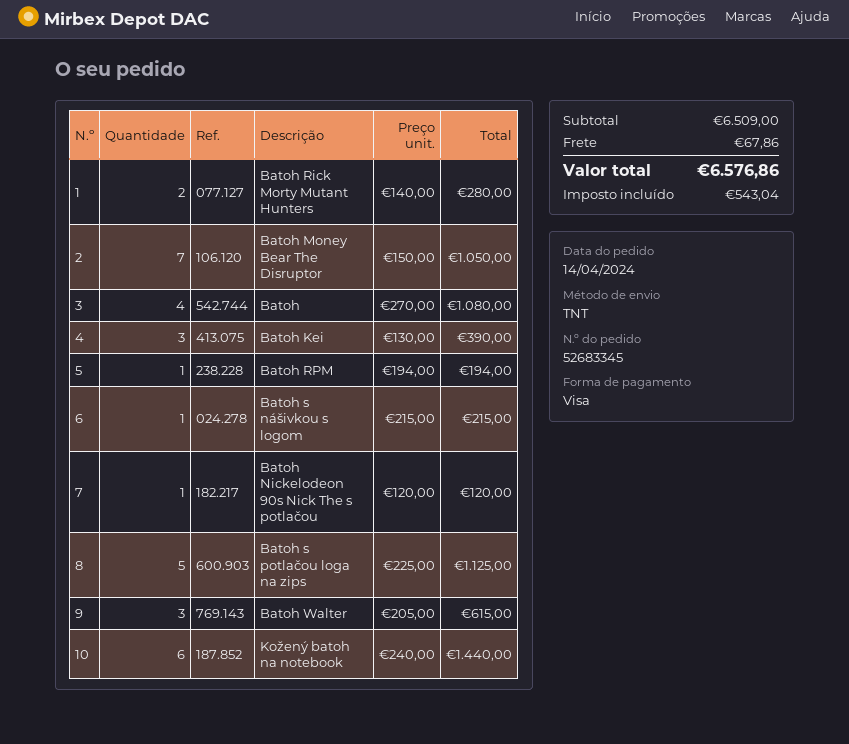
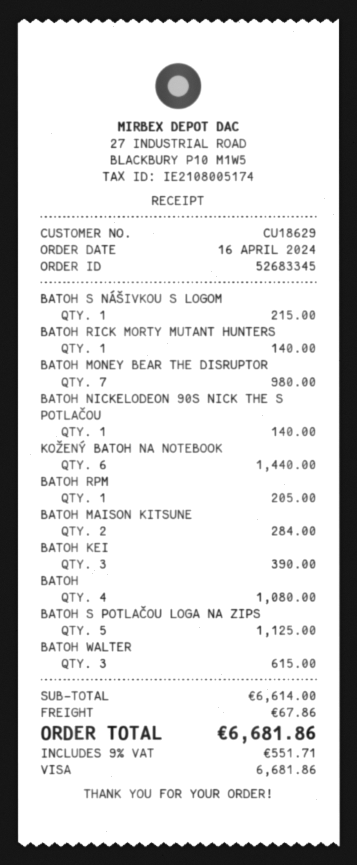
order date: 2024-04-14 -> 2024-04-16
Batoh Rick Morty Mutant Hunters: 2 for 280.00 -> 1 for 140.00
Batoh Money Bear The Disruptor: 7 for 1050.00 -> 7 for 980.00
Batoh RPM: 1 for 194.00 -> 1 for 205.00
Batoh Nickelodeon 90s Nick The s potlačou: 1 for 120.00 -> 1 for 140.00
BATOH MAISON KITSUNE: none -> 2 for 284.00
subtotal: 6509.00 -> 6614.00
tax: 543.04 -> 551.71
total: 6576.86 -> 6681.86

